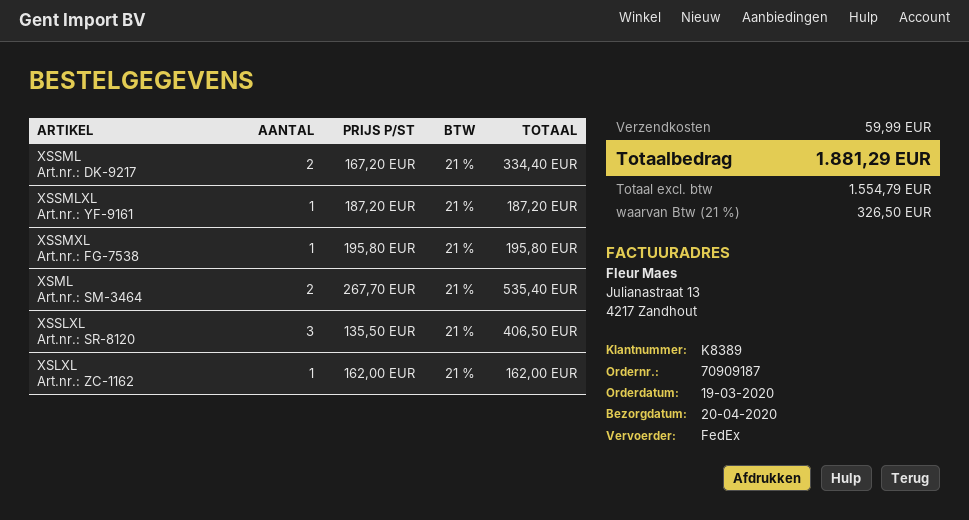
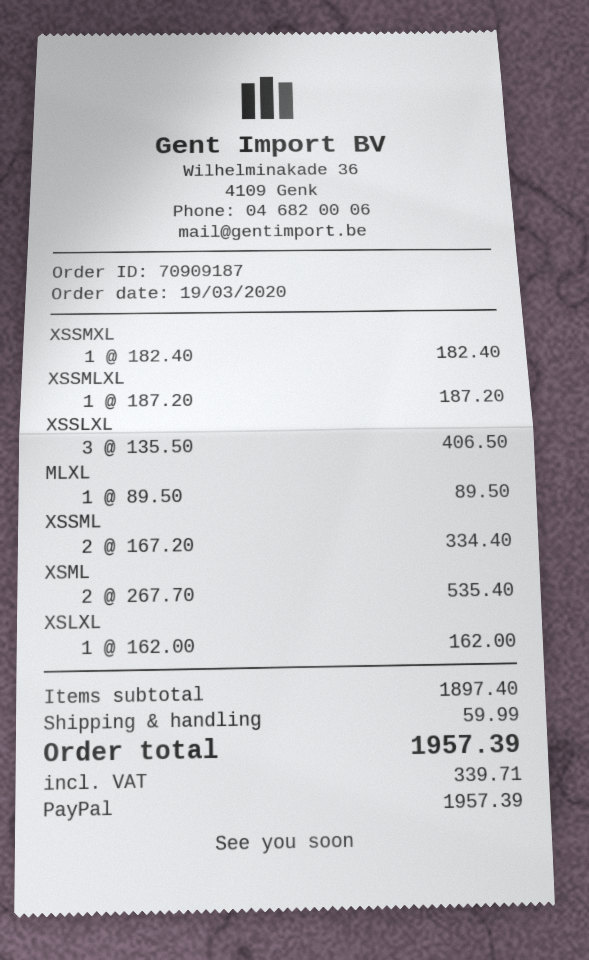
XSSMXL: 1 x 195.80 = 195.80 -> 1 x 182.40 = 182.40
MLXL: none -> 1 x 89.50 = 89.50
tax: 326.50 -> 339.71
total: 1881.29 -> 1957.39

